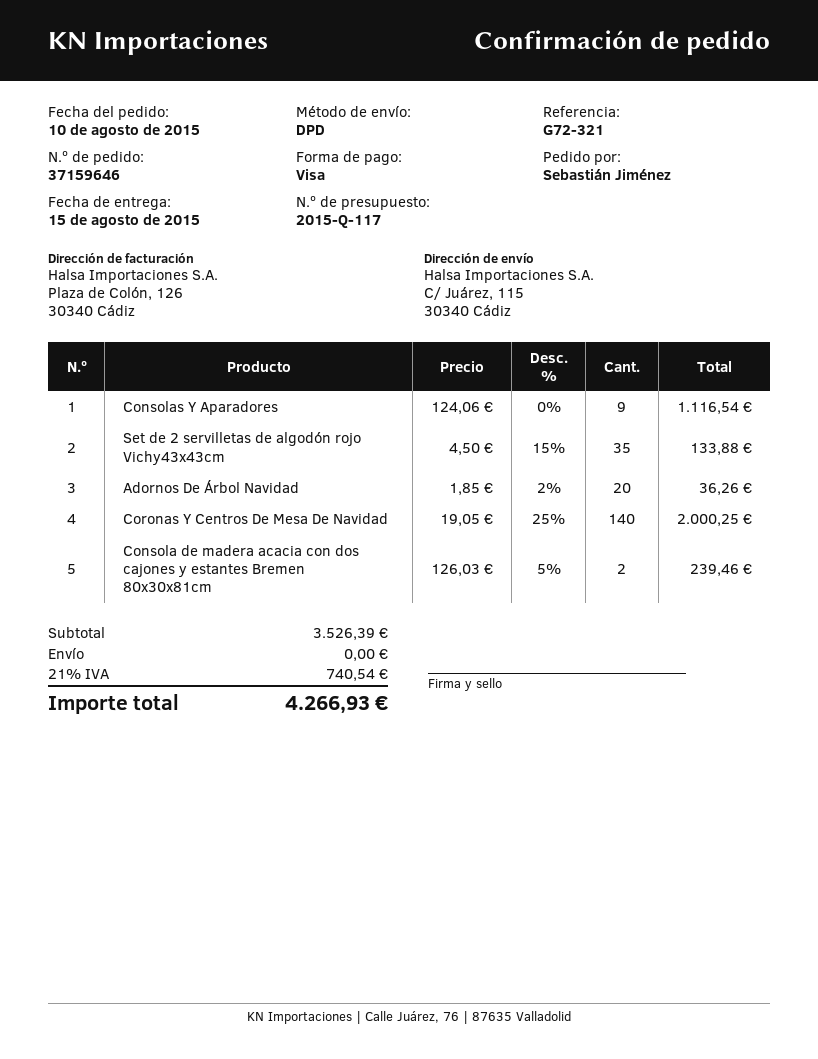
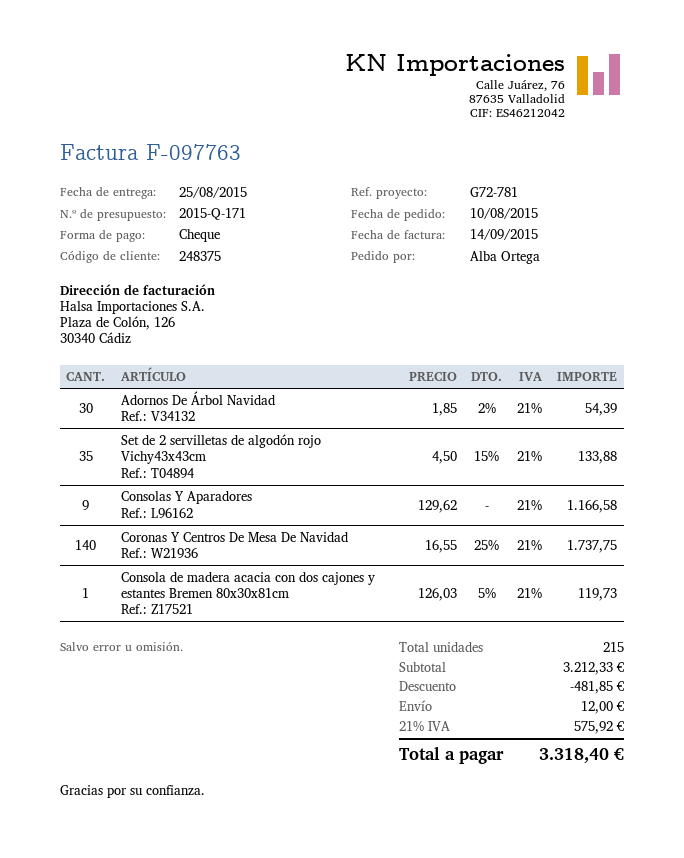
quote number: 2015-Q-117 -> 2015-Q-171
delivery date: 2015-08-15 -> 2015-08-25
reference: G72-321 -> G72-781
ordered by: Sebastián Jiménez -> Alba Ortega
payment method: Visa -> cheque
Consolas Y Aparadores: 9 x 124.06 = 1116.54 -> 9 x 129.62 = 1166.58
Adornos De Árbol Navidad: 20 x 1.85 - 2% = 36.26 -> 30 x 1.85 - 2% = 54.39
Coronas Y Centros De Mesa De Navidad: 140 x 19.05 - 25% = 2000.25 -> 140 x 16.55 - 25% = 1737.75
Consola de madera acacia con dos cajones y estantes Bremen 80x30x81cm: 2 x 126.03 - 5% = 239.46 -> 1 x 126.03 - 5% = 119.73
subtotal: 3526.39 -> 3212.33
discount: none -> 481.85
shipping: 0.00 -> 12.00
tax: 21% = 740.54 -> 21% = 575.92
total: 4266.93 -> 3318.40

